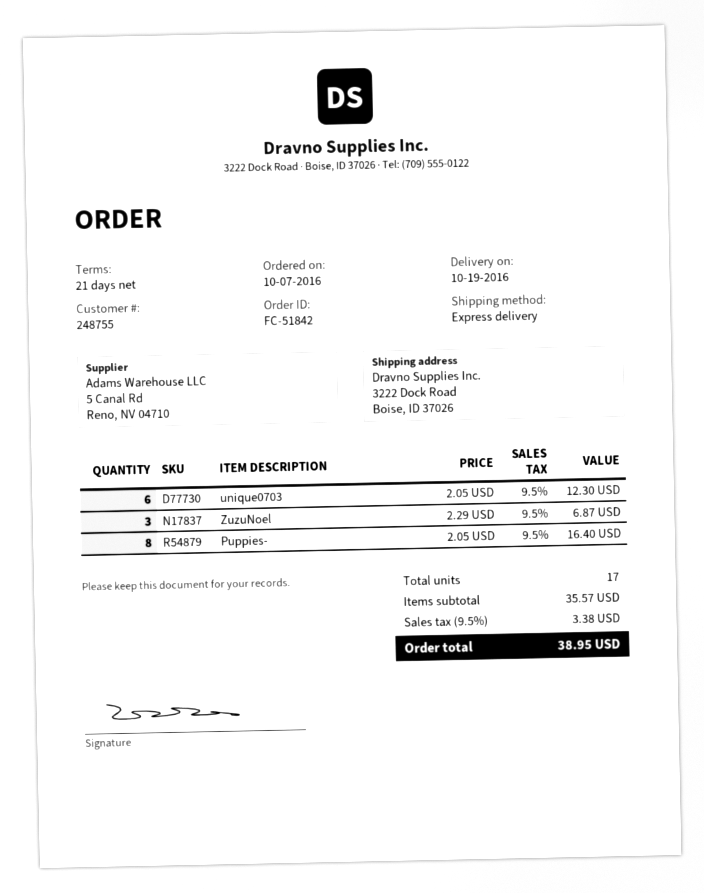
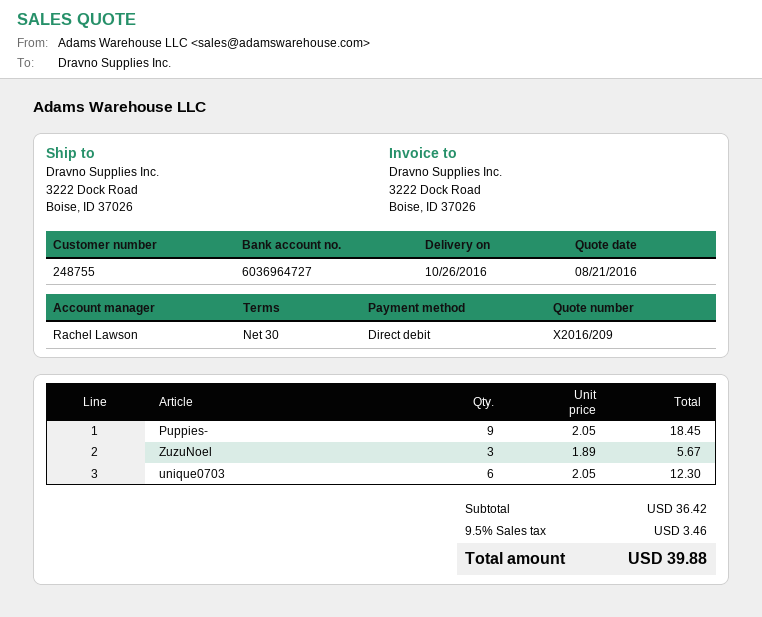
delivery date: 2016-10-19 -> 2016-10-26
payment terms: 21 days -> 30 days
ZuzuNoel: 3 x 2.29 = 6.87 -> 3 x 1.89 = 5.67
Puppies-: 8 x 2.05 = 16.40 -> 9 x 2.05 = 18.45
subtotal: 35.57 -> 36.42
tax: 9.5% = 3.38 -> 9.5% = 3.46
total: 38.95 -> 39.88

